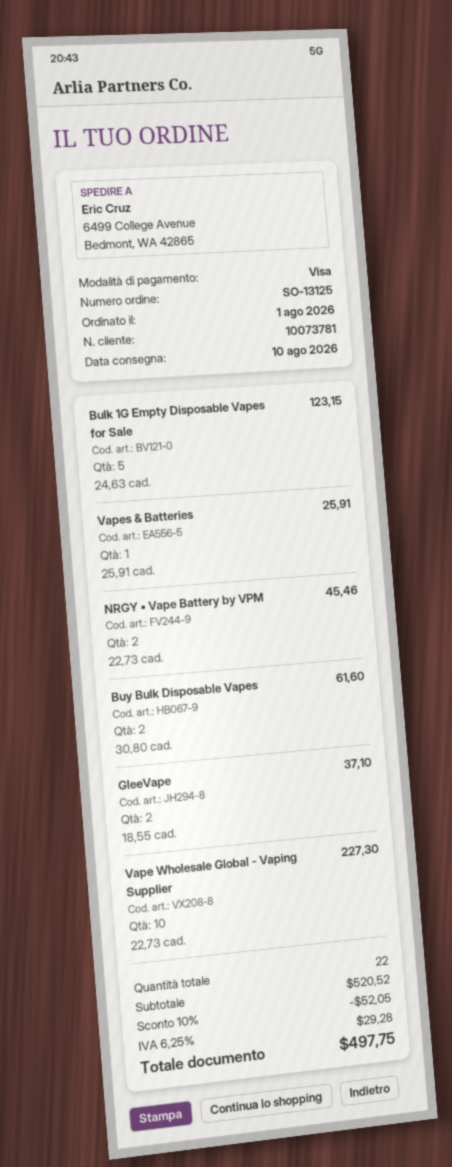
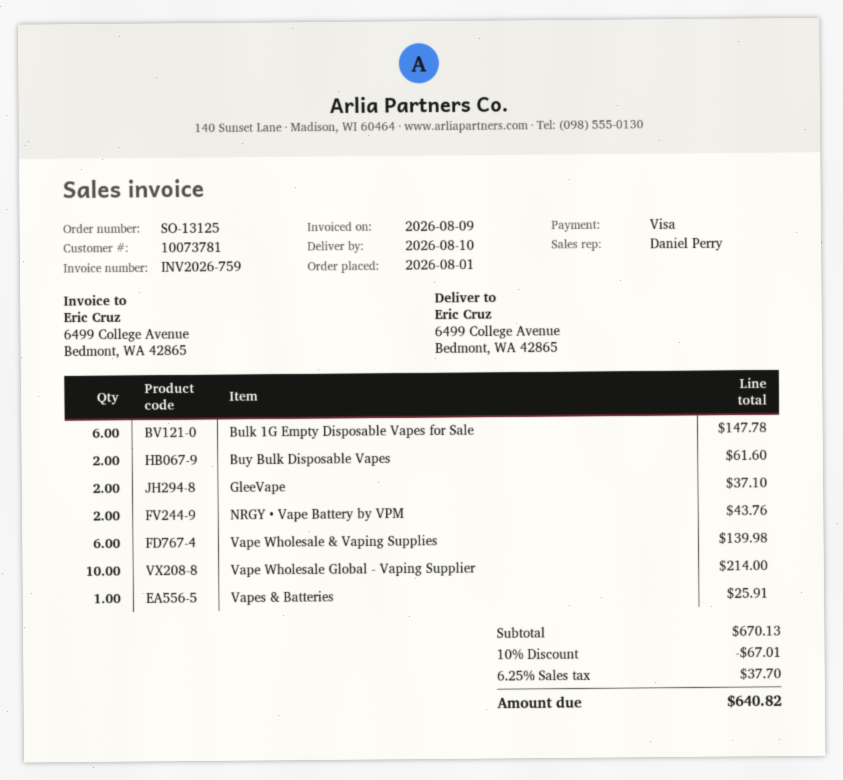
Bulk 1G Empty Disposable Vapes for Sale: 5 for 123.15 -> 6 for 147.78
NRGY • Vape Battery by VPM: 2 for 45.46 -> 2 for 43.76
Vape Wholesale Global - Vaping Supplier: 10 for 227.30 -> 10 for 214.00
Vape Wholesale & Vaping Supplies: none -> 6 for 139.98
subtotal: 520.52 -> 670.13
discount: 10% = 52.05 -> 10% = 67.01
tax: 6.25% = 29.28 -> 6.25% = 37.70
total: 497.75 -> 640.82

